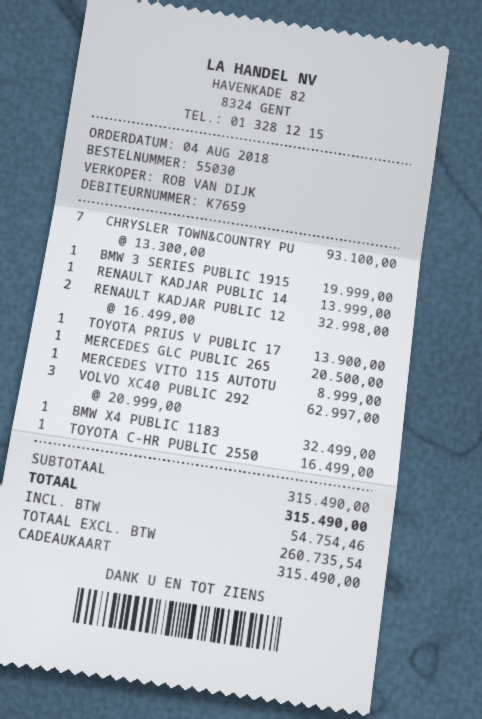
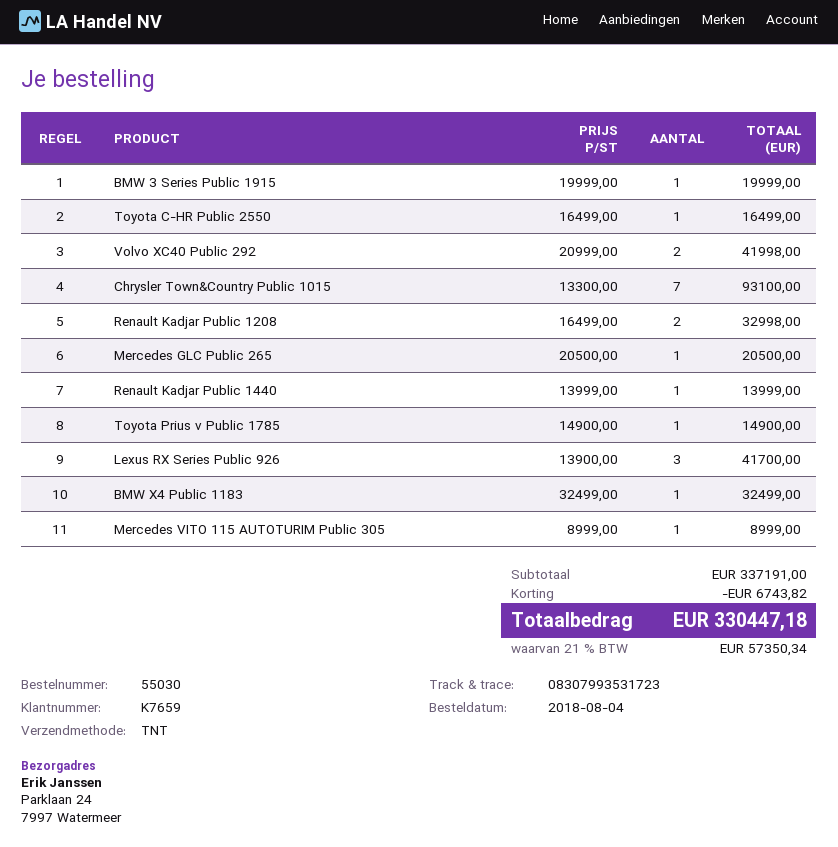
TOYOTA PRIUS V PUBLIC 17: 1 x 13900.00 = 13900.00 -> 1 x 14900.00 = 14900.00
VOLVO XC40 PUBLIC 292: 3 x 20999.00 = 62997.00 -> 2 x 20999.00 = 41998.00
Lexus RX Series Public 926: none -> 3 x 13900.00 = 41700.00
subtotal: 315490.00 -> 337191.00
discount: none -> 6743.82
tax: 54754.46 -> 57350.34
total: 315490.00 -> 330447.18

